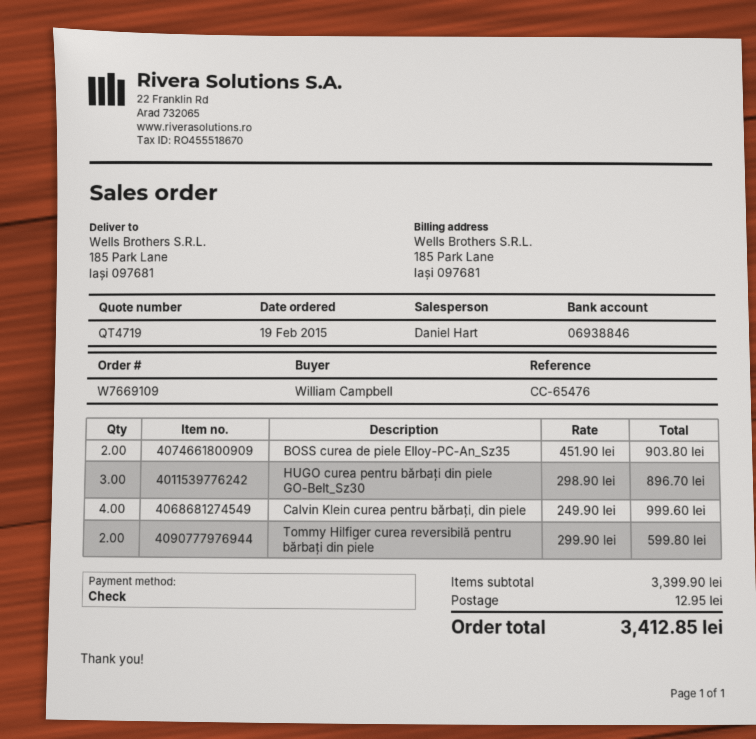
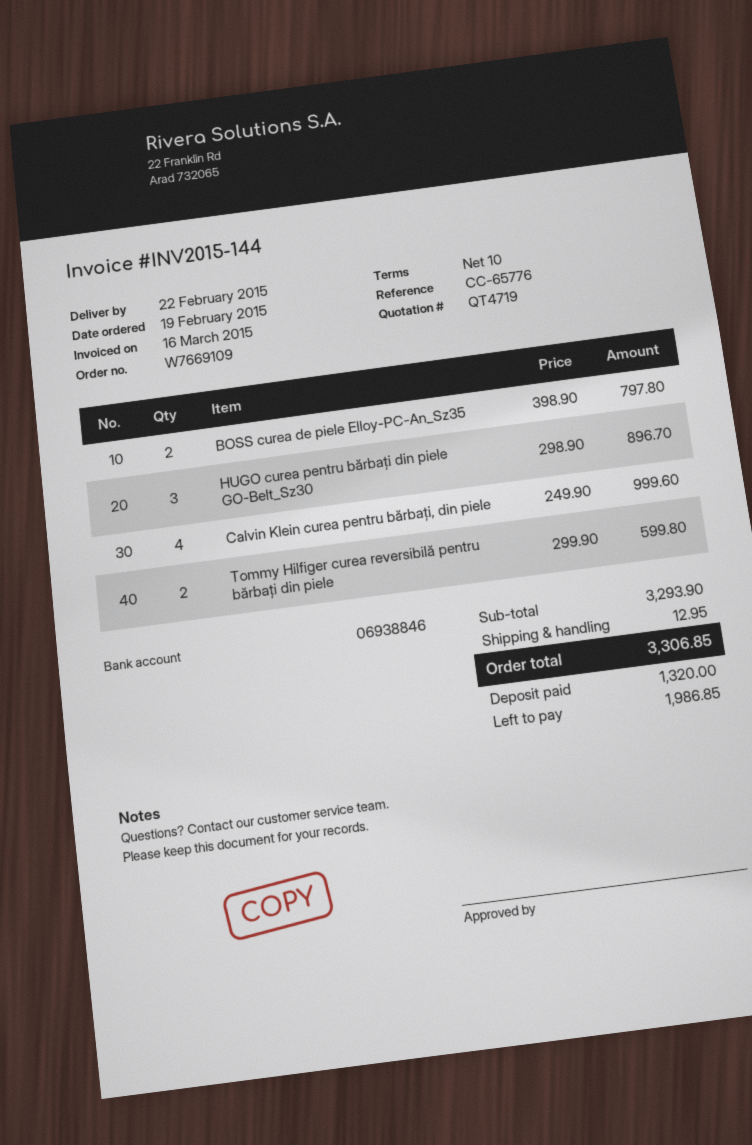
reference: CC-65476 -> CC-65776
BOSS curea de piele Elloy-PC-An_Sz35: 2 x 451.90 = 903.80 -> 2 x 398.90 = 797.80
subtotal: 3399.90 -> 3293.90
total: 3412.85 -> 3306.85

